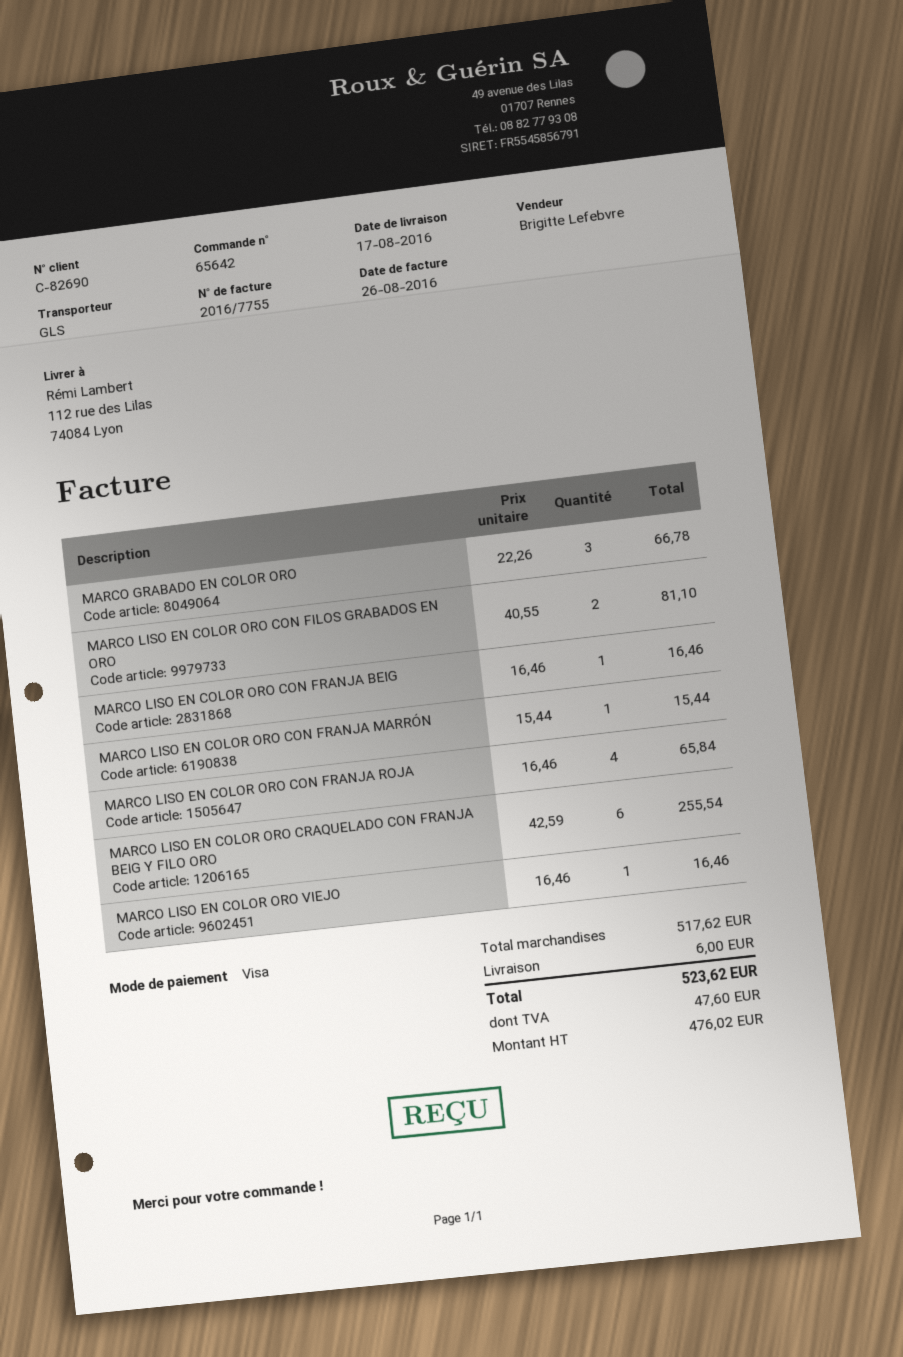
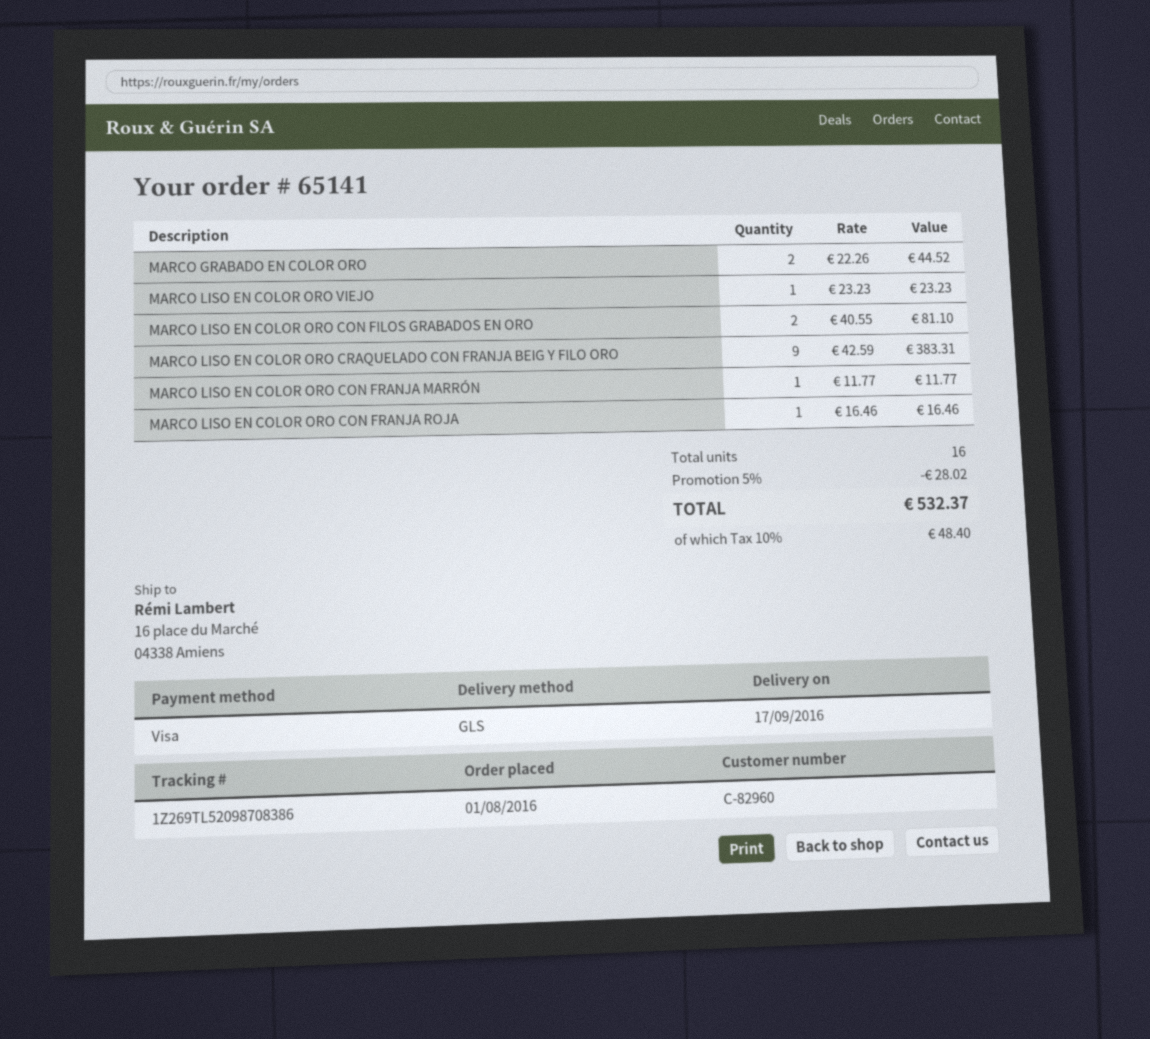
order number: 65642 -> 65141
delivery date: 2016-08-17 -> 2016-09-17
customer number: C-82690 -> C-82960
ship to: 112 rue des Lilas, 74084 Lyon -> 16 place du Marché, 04338 Amiens
MARCO GRABADO EN COLOR ORO: 3 x 22.26 = 66.78 -> 2 x 22.26 = 44.52
MARCO LISO EN COLOR ORO CON FRANJA BEIG: 1 x 16.46 = 16.46 -> none
MARCO LISO EN COLOR ORO CON FRANJA MARRÓN: 1 x 15.44 = 15.44 -> 1 x 11.77 = 11.77
MARCO LISO EN COLOR ORO CON FRANJA ROJA: 4 x 16.46 = 65.84 -> 1 x 16.46 = 16.46
MARCO LISO EN COLOR ORO CRAQUELADO CON FRANJA BEIG Y FILO ORO: 6 x 42.59 = 255.54 -> 9 x 42.59 = 383.31
MARCO LISO EN COLOR ORO VIEJO: 1 x 16.46 = 16.46 -> 1 x 23.23 = 23.23
discount: none -> 5% = 28.02
shipping: 6.00 -> none
tax: 47.60 -> 48.40
total: 523.62 -> 532.37

